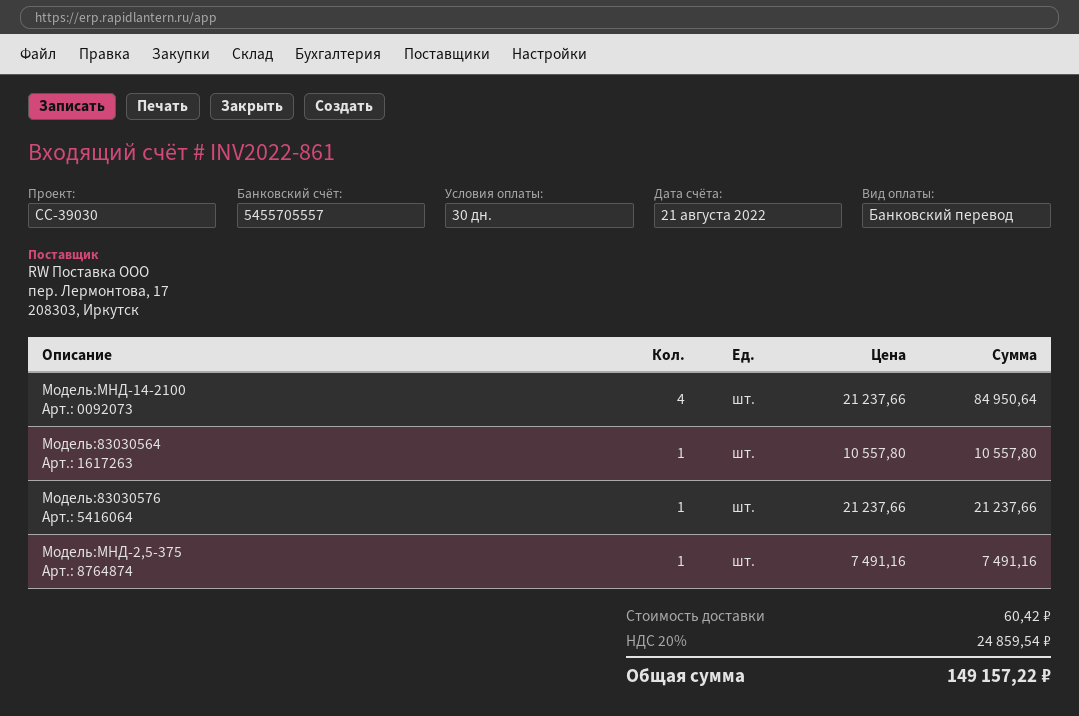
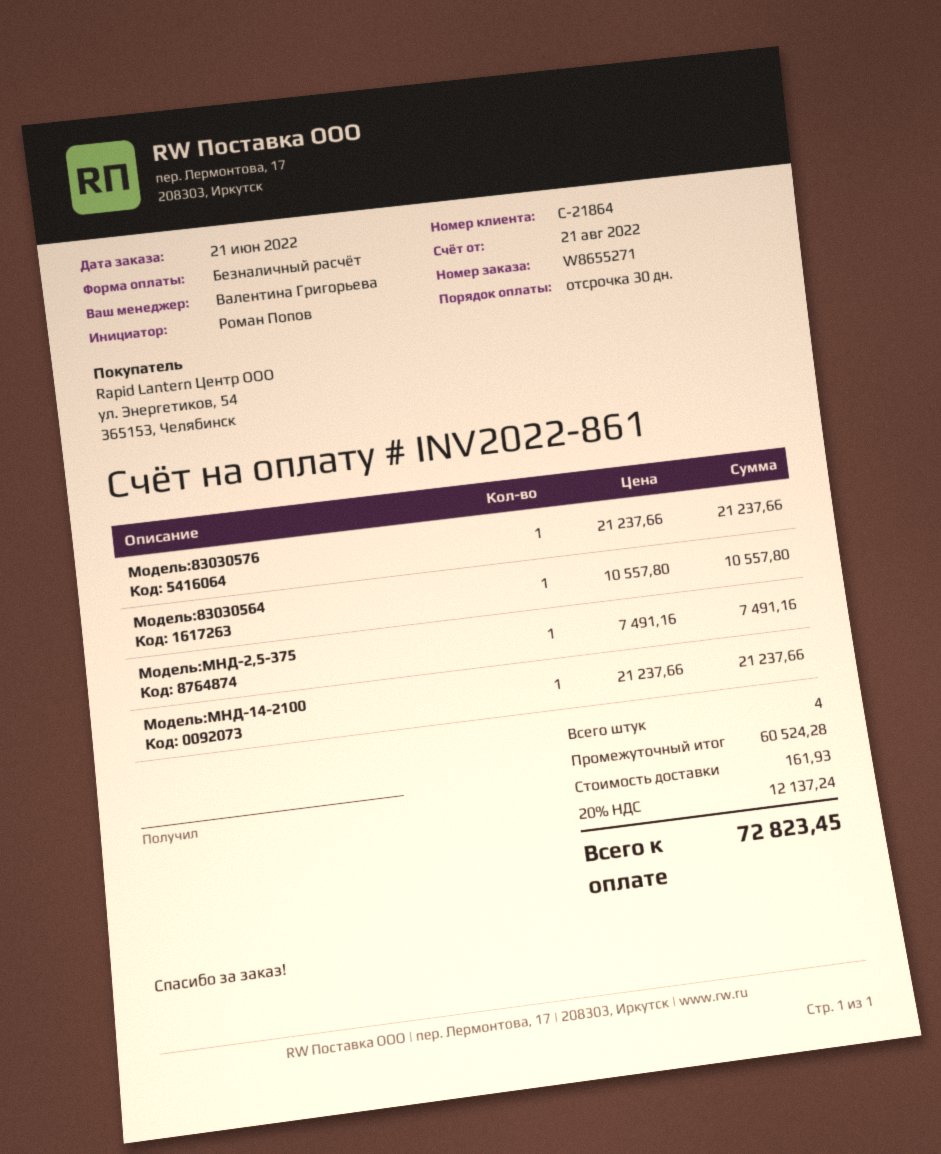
Модель:МНД-14-2100: 4 x 21237.66 = 84950.64 -> 1 x 21237.66 = 21237.66
shipping: 60.42 -> 161.93
tax: 20% = 24859.54 -> 20% = 12137.24
total: 149157.22 -> 72823.45

